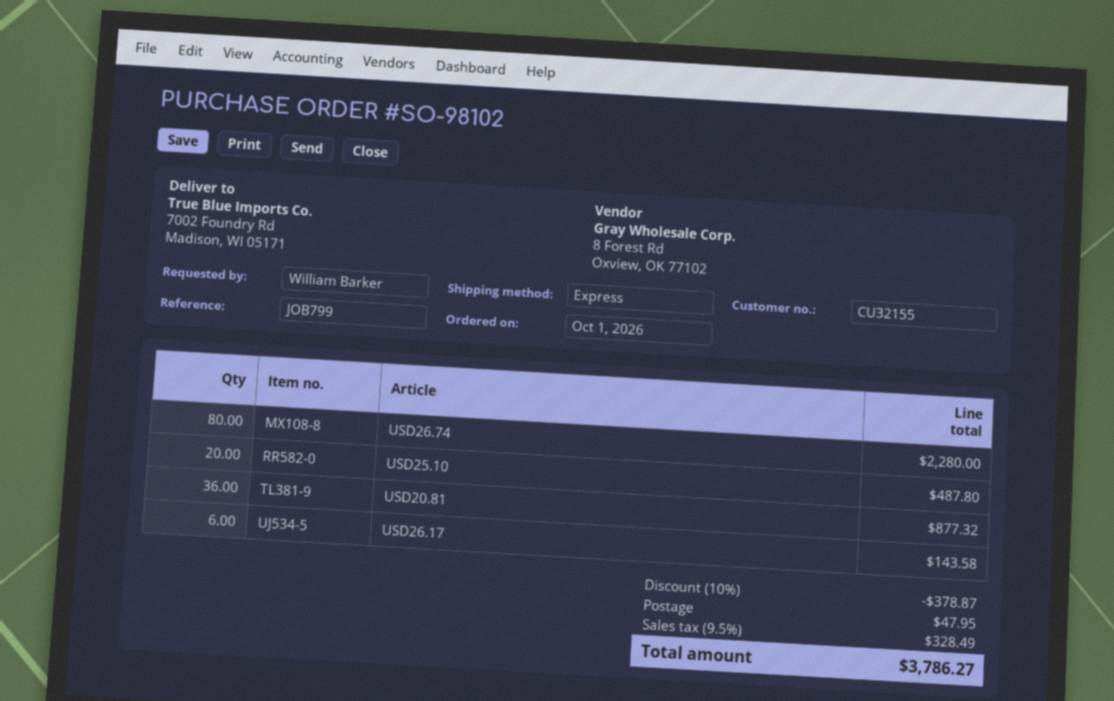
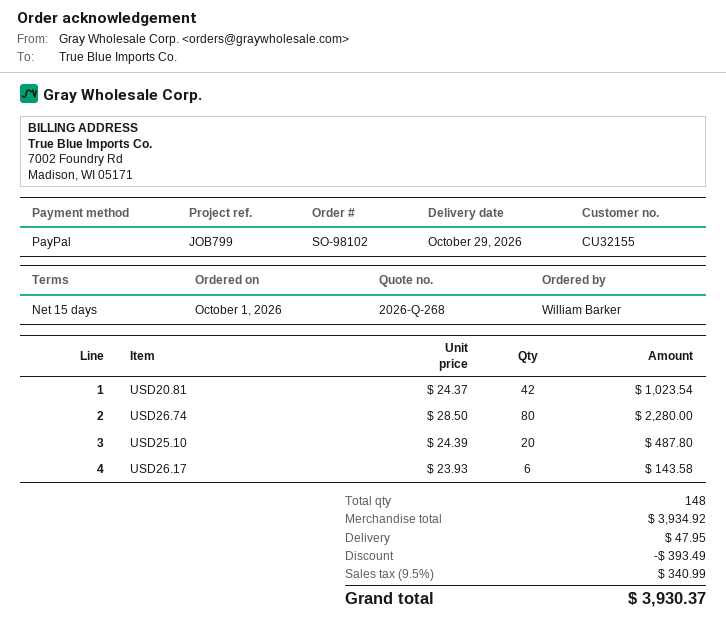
USD20.81: 36 for 877.32 -> 42 for 1023.54
discount: 378.87 -> 393.49
tax: 9.5% = 328.49 -> 9.5% = 340.99
total: 3786.27 -> 3930.37

